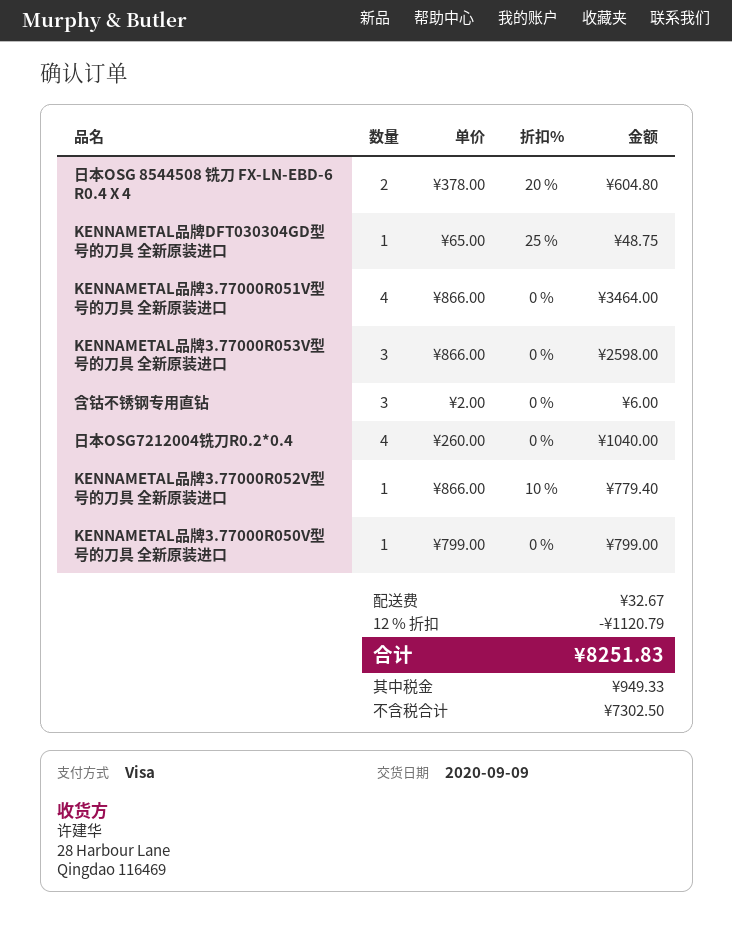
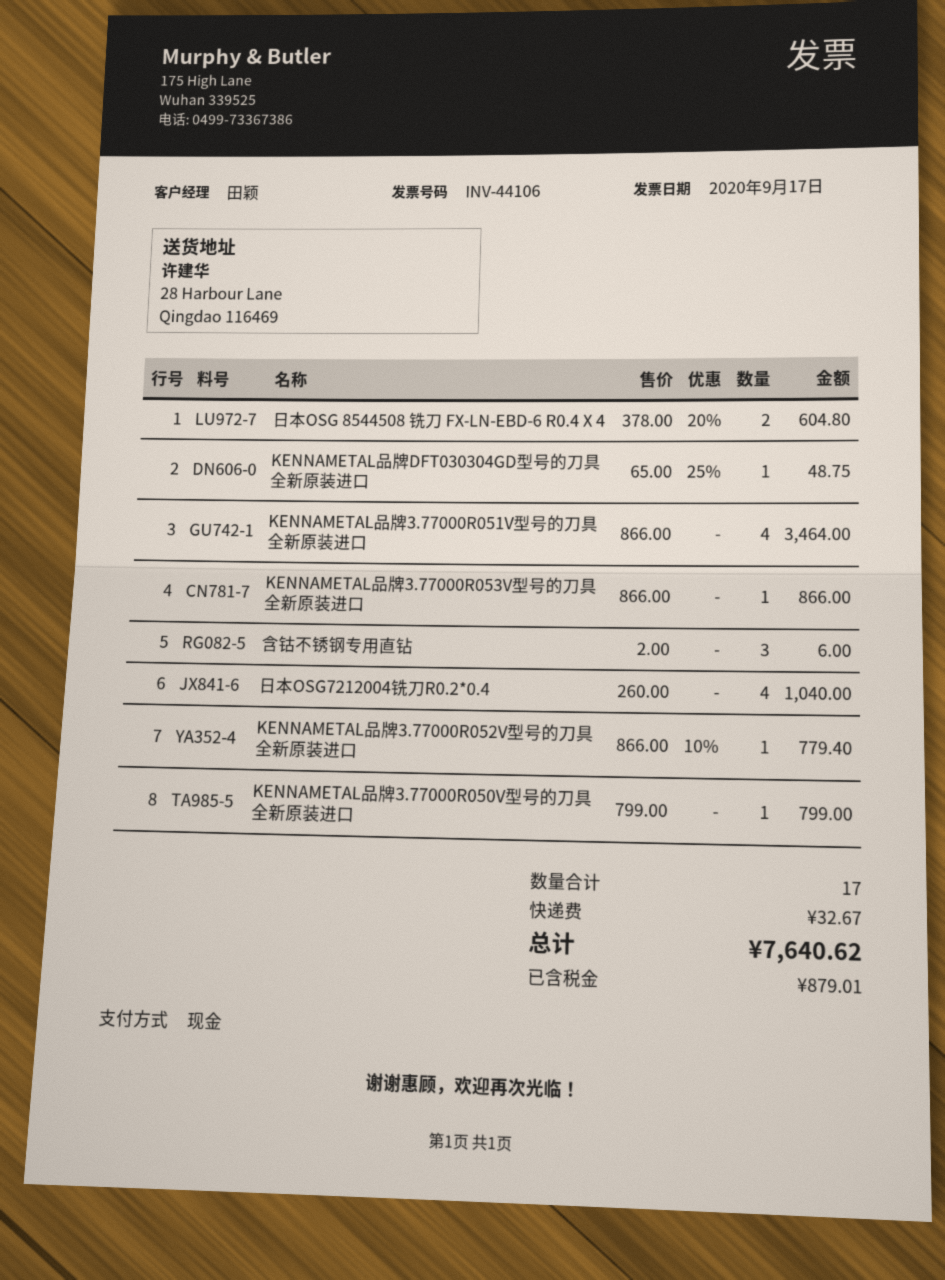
payment method: Visa -> cash
KENNAMETAL品牌3.77000R053V型号的刀具 全新原装进口: 3 x 866.00 = 2598.00 -> 1 x 866.00 = 866.00
discount: 12% = 1120.79 -> none
tax: 949.33 -> 879.01
total: 8251.83 -> 7640.62

